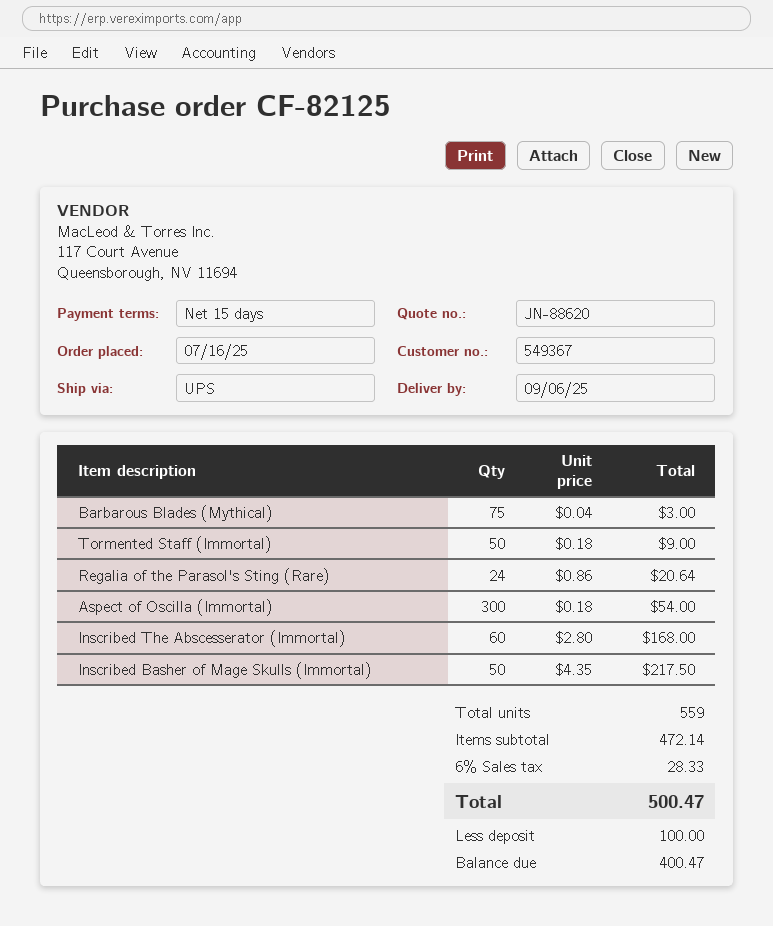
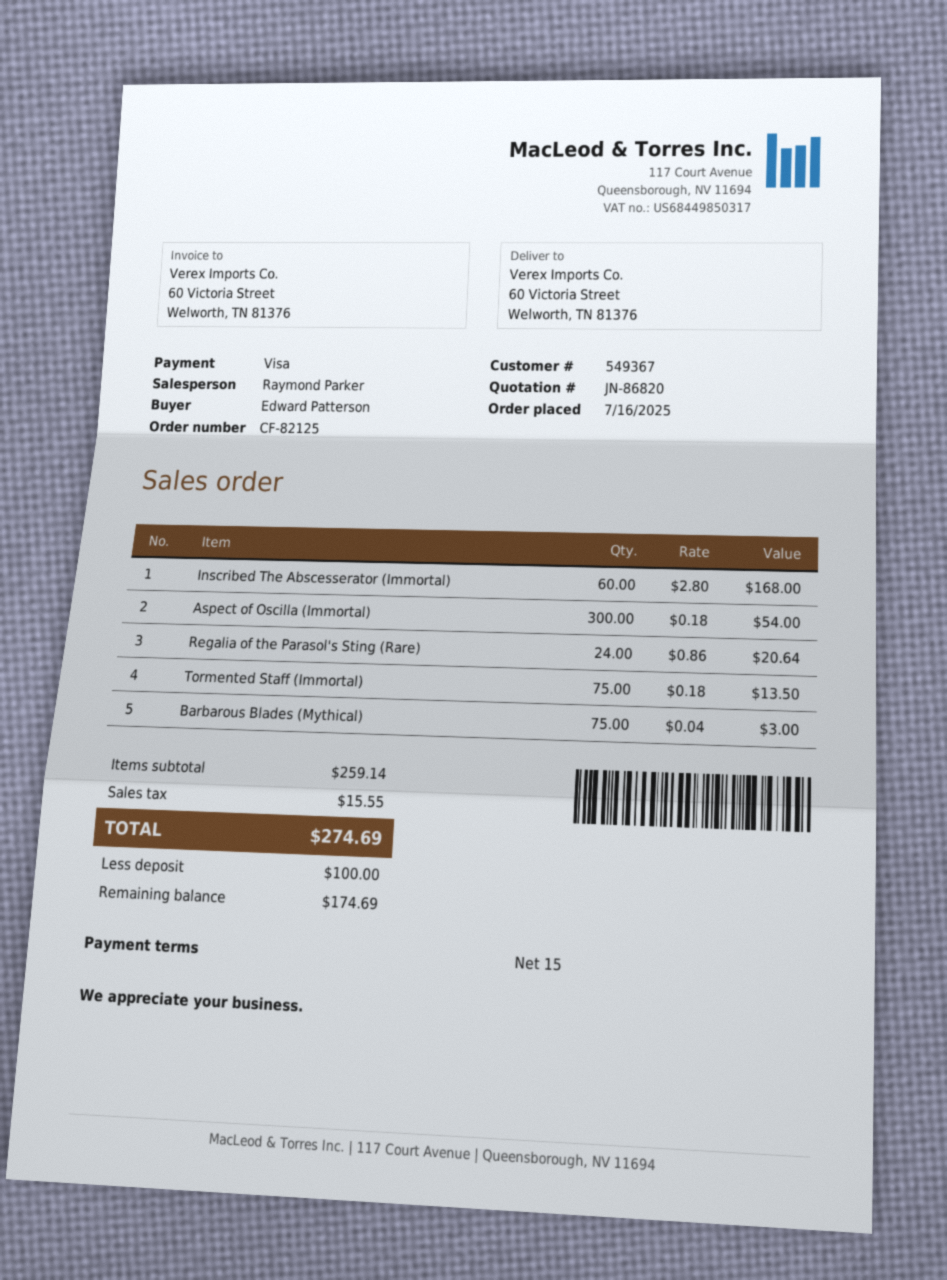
quote number: JN-88620 -> JN-86820
Tormented Staff (Immortal): 50 x 0.18 = 9.00 -> 75 x 0.18 = 13.50
Inscribed Basher of Mage Skulls (Immortal): 50 x 4.35 = 217.50 -> none
subtotal: 472.14 -> 259.14
tax: 28.33 -> 15.55
total: 500.47 -> 274.69
balance: 400.47 -> 174.69

